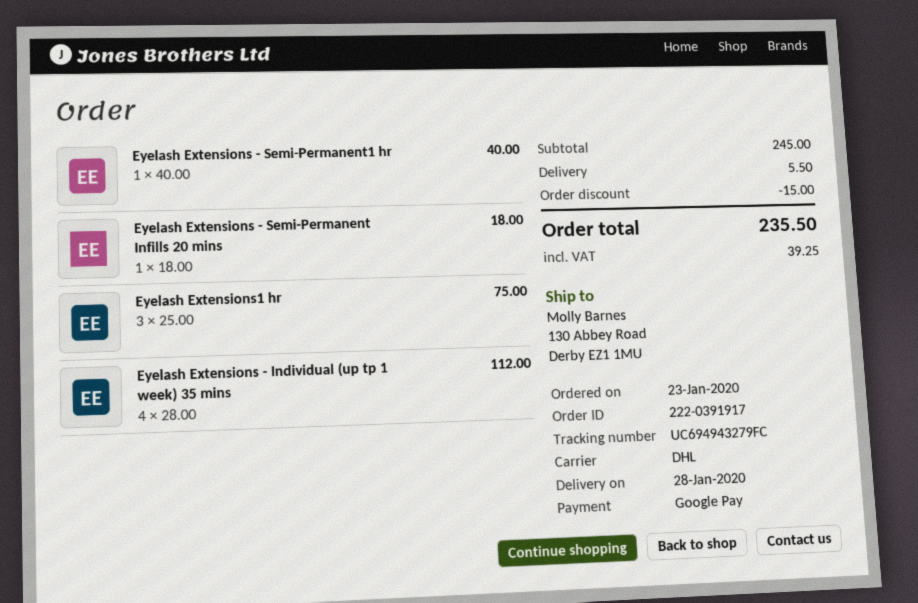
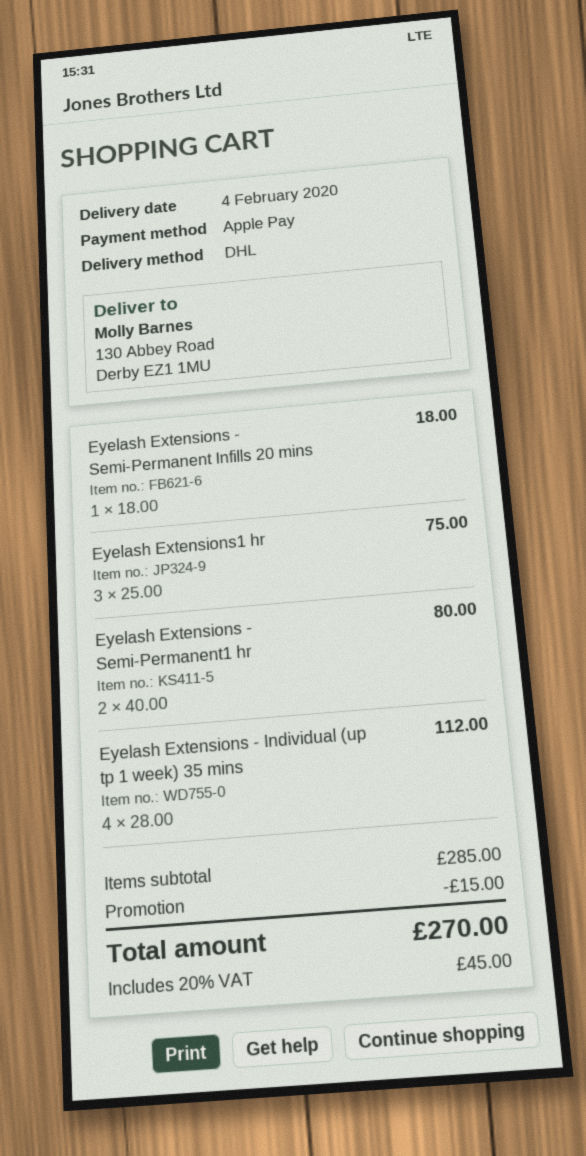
delivery date: 2020-01-28 -> 2020-02-04
payment method: Google Pay -> Apple Pay
Eyelash Extensions - Semi-Permanent1 hr: 1 x 40.00 = 40.00 -> 2 x 40.00 = 80.00
subtotal: 245.00 -> 285.00
shipping: 5.50 -> none
tax: 39.25 -> 45.00
total: 235.50 -> 270.00

